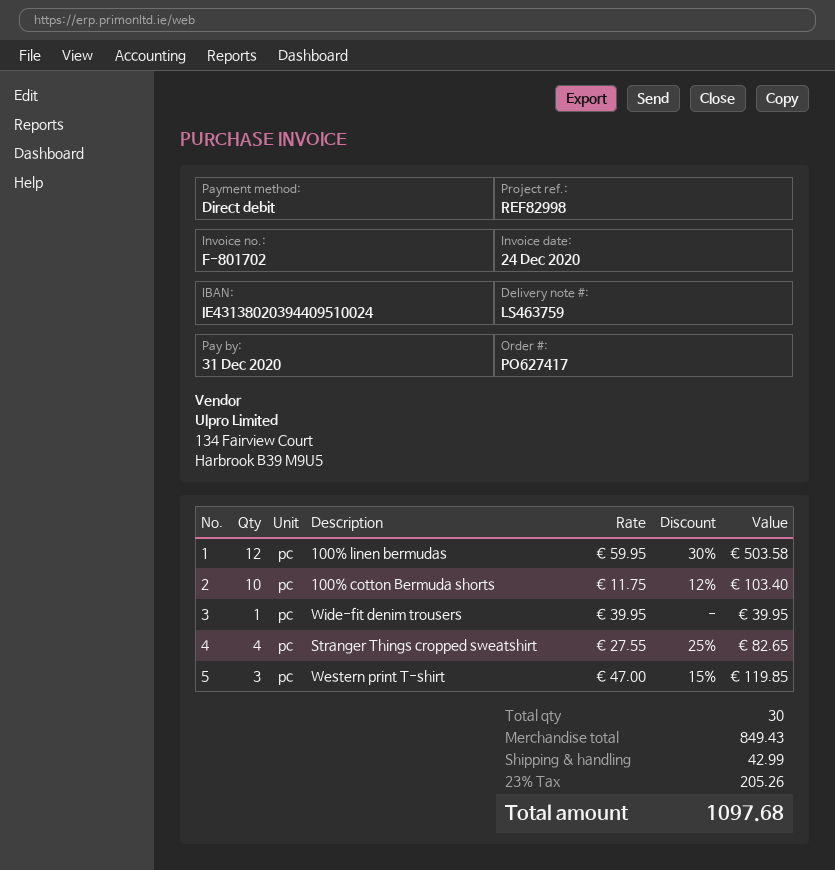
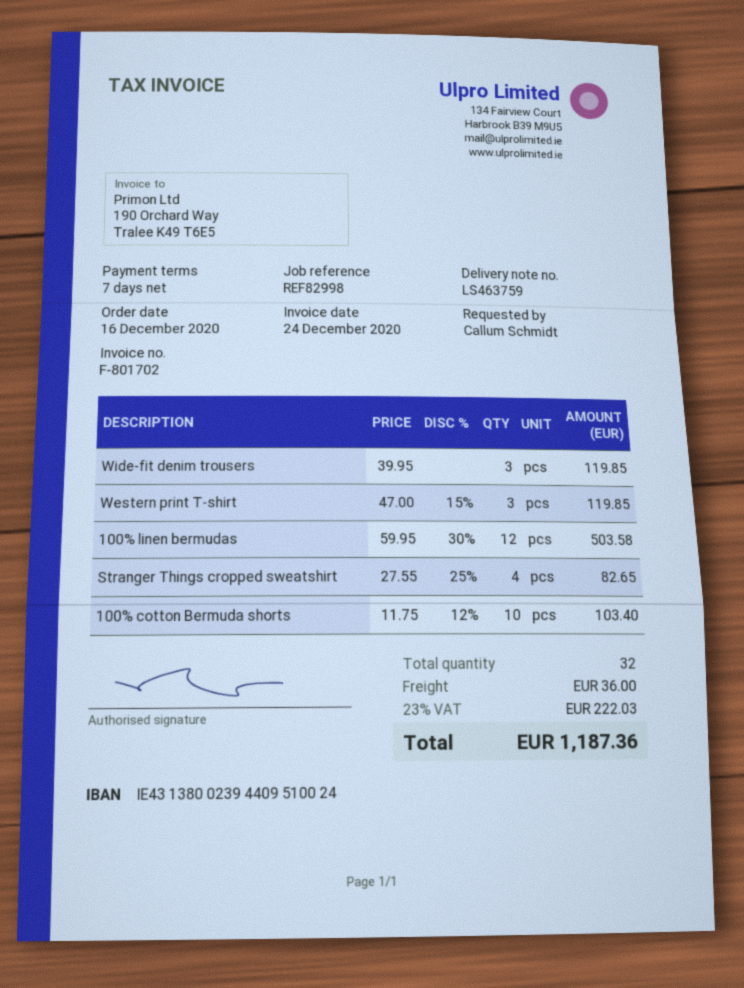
bank account: IE43138020394409510024 -> IE43138002394409510024
Wide-fit denim trousers: 1 x 39.95 = 39.95 -> 3 x 39.95 = 119.85
total quantity: 30 -> 32
shipping: 42.99 -> 36.00
tax: 23% = 205.26 -> 23% = 222.03
total: 1097.68 -> 1187.36

